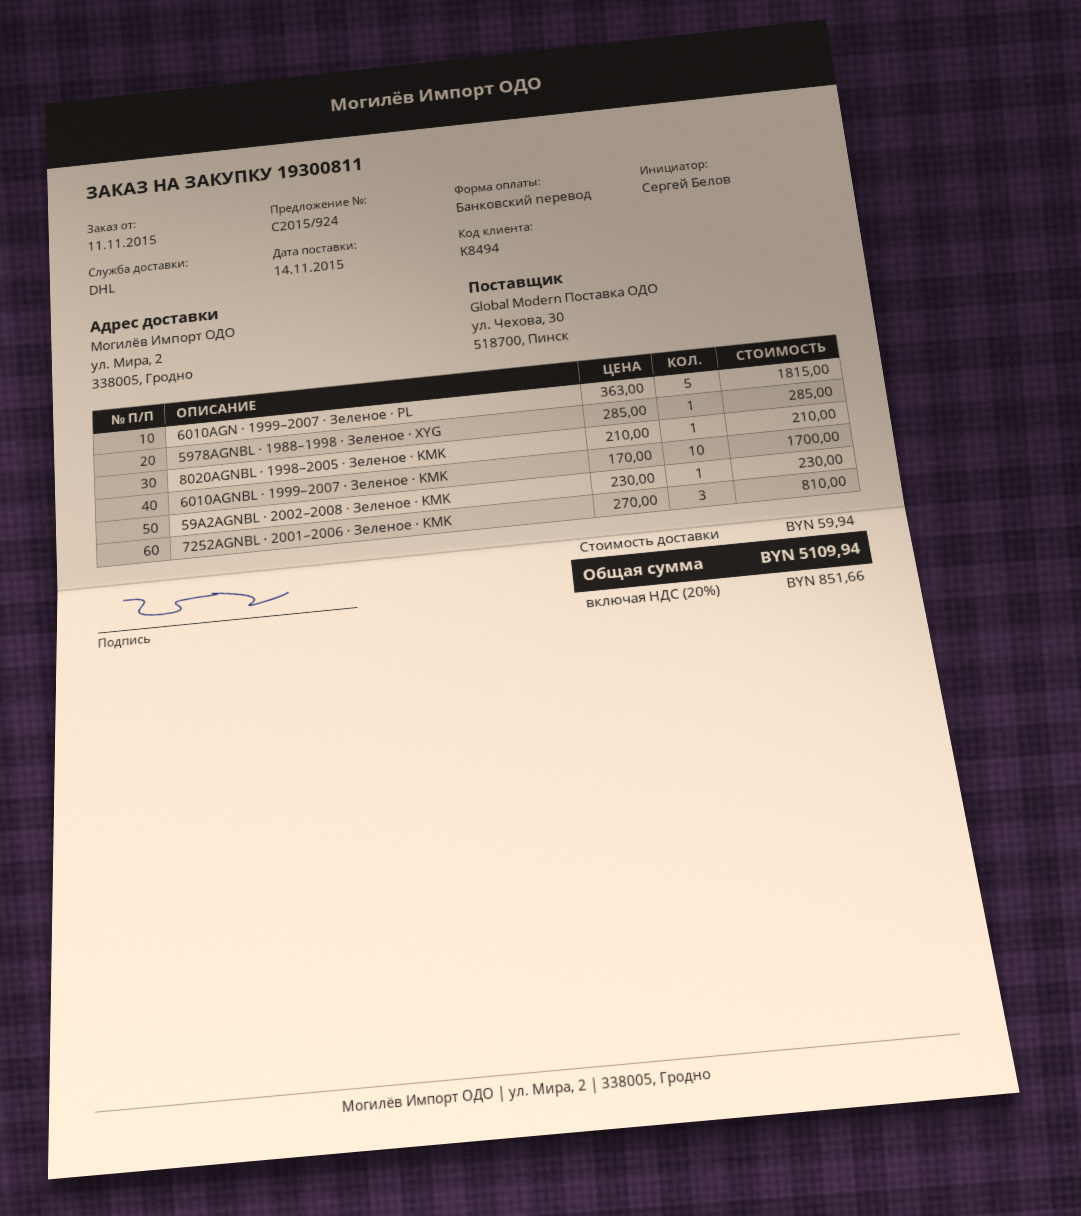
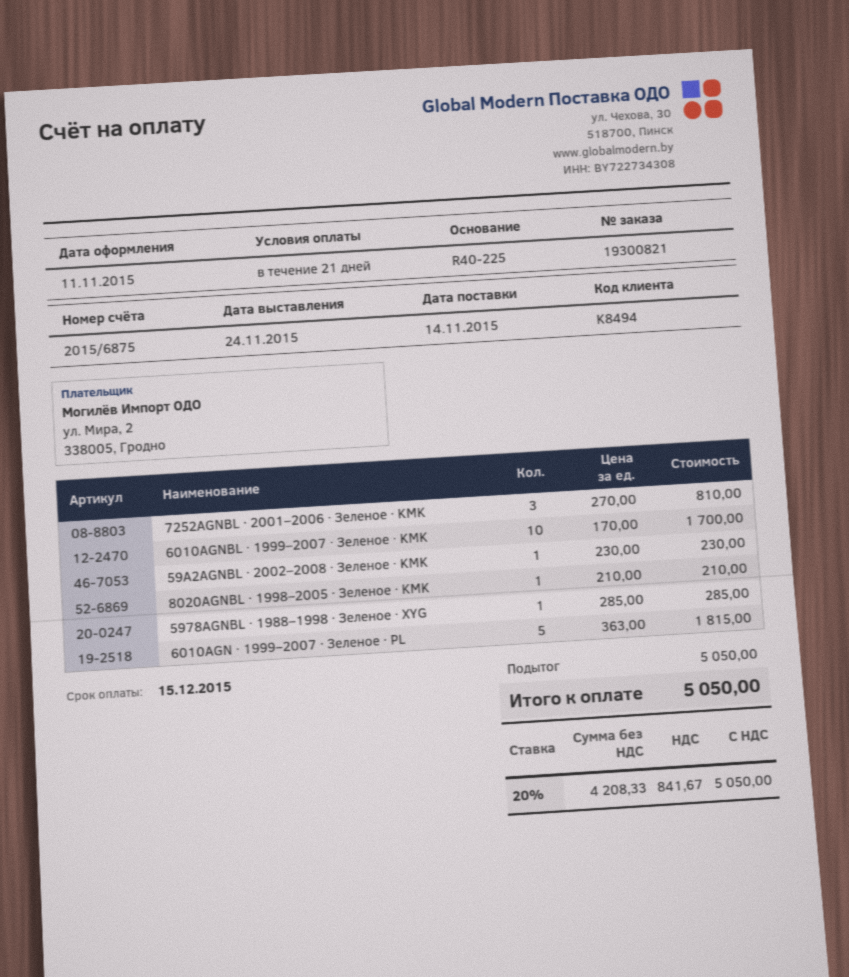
order number: 19300811 -> 19300821
shipping: 59.94 -> none
tax: 20% = 851.66 -> 20% = 841.67
total: 5109.94 -> 5050.00

